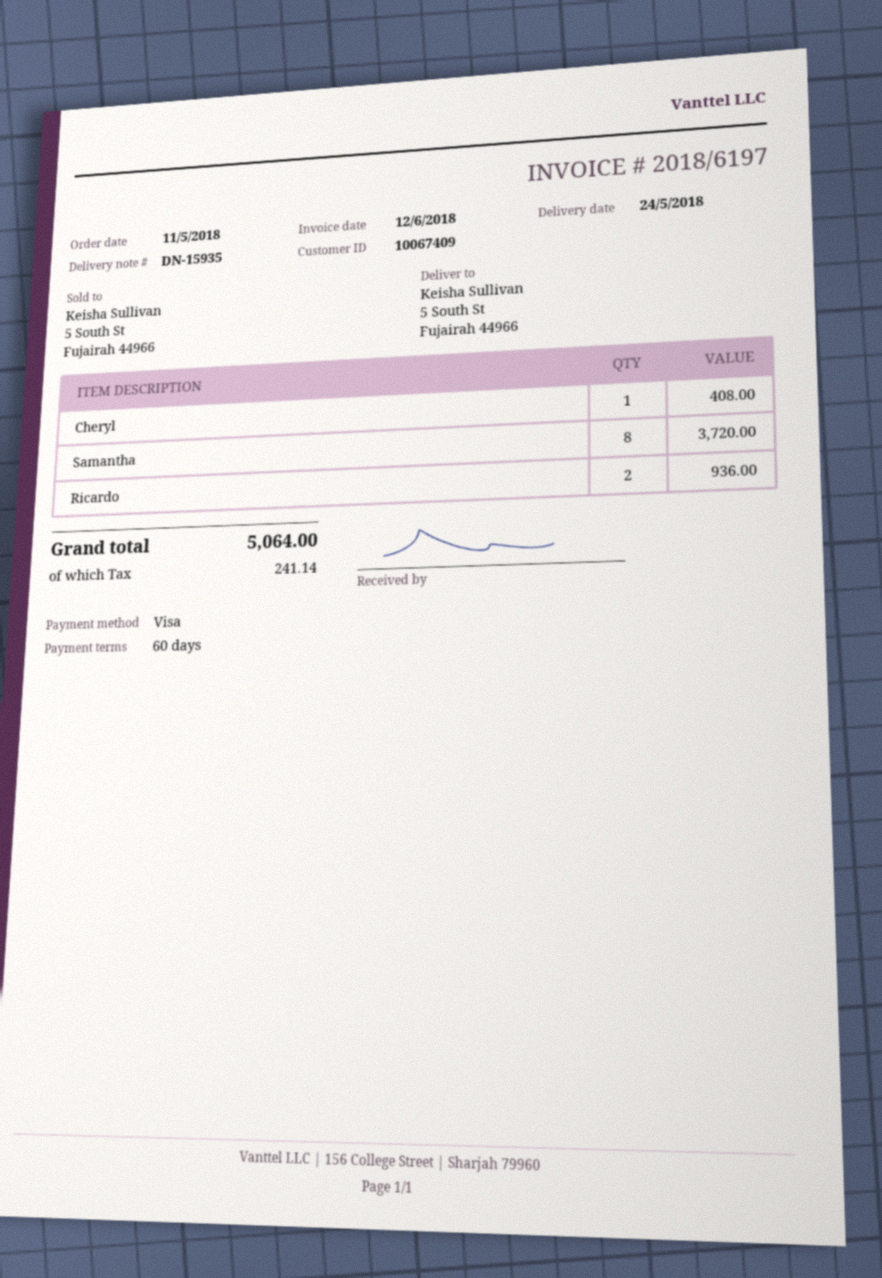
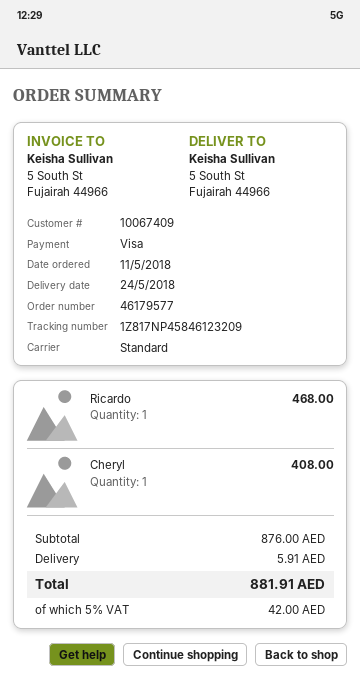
Samantha: 8 for 3720.00 -> none
Ricardo: 2 for 936.00 -> 1 for 468.00
shipping: none -> 5.91
tax: 241.14 -> 42.00
total: 5064.00 -> 881.91

